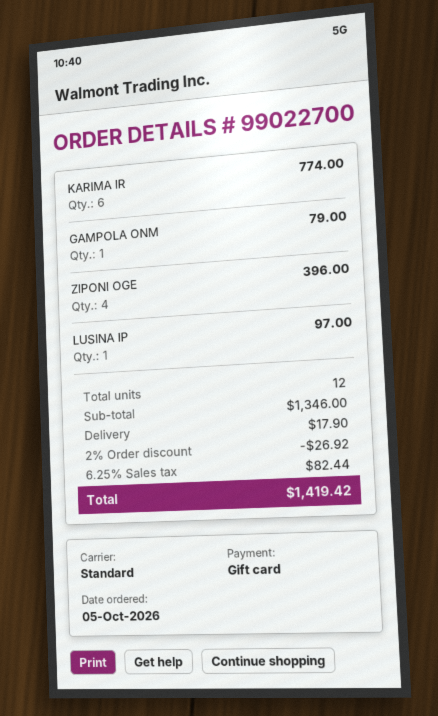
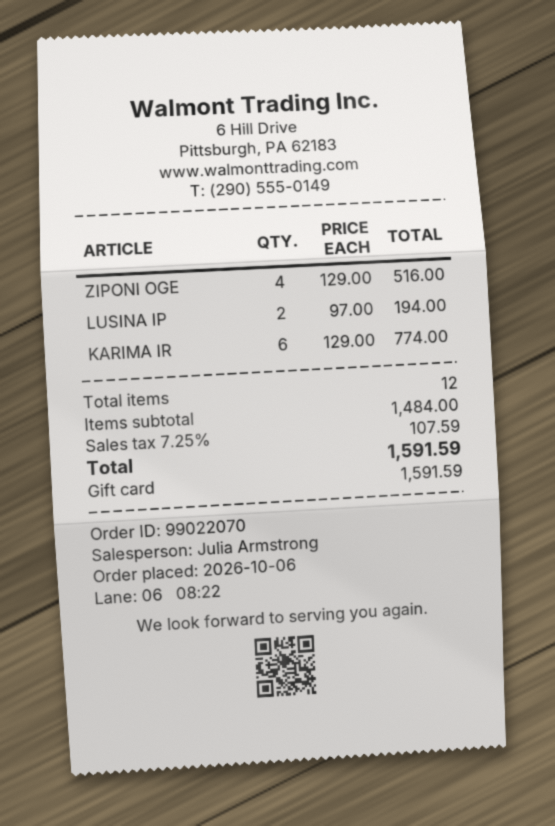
order number: 99022700 -> 99022070
order date: 2026-10-05 -> 2026-10-06
GAMPOLA ONM: 1 for 79.00 -> none
ZIPONI OGE: 4 for 396.00 -> 4 for 516.00
LUSINA IP: 1 for 97.00 -> 2 for 194.00
subtotal: 1346.00 -> 1484.00
discount: 2% = 26.92 -> none
shipping: 17.90 -> none
tax: 6.25% = 82.44 -> 7.25% = 107.59
total: 1419.42 -> 1591.59

